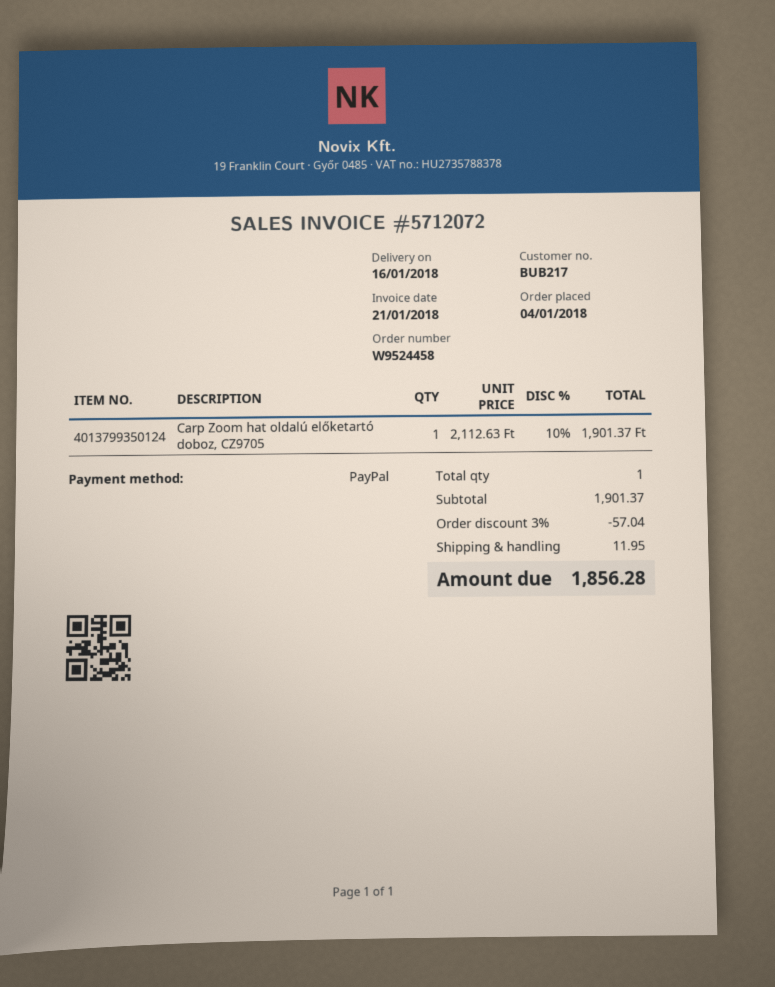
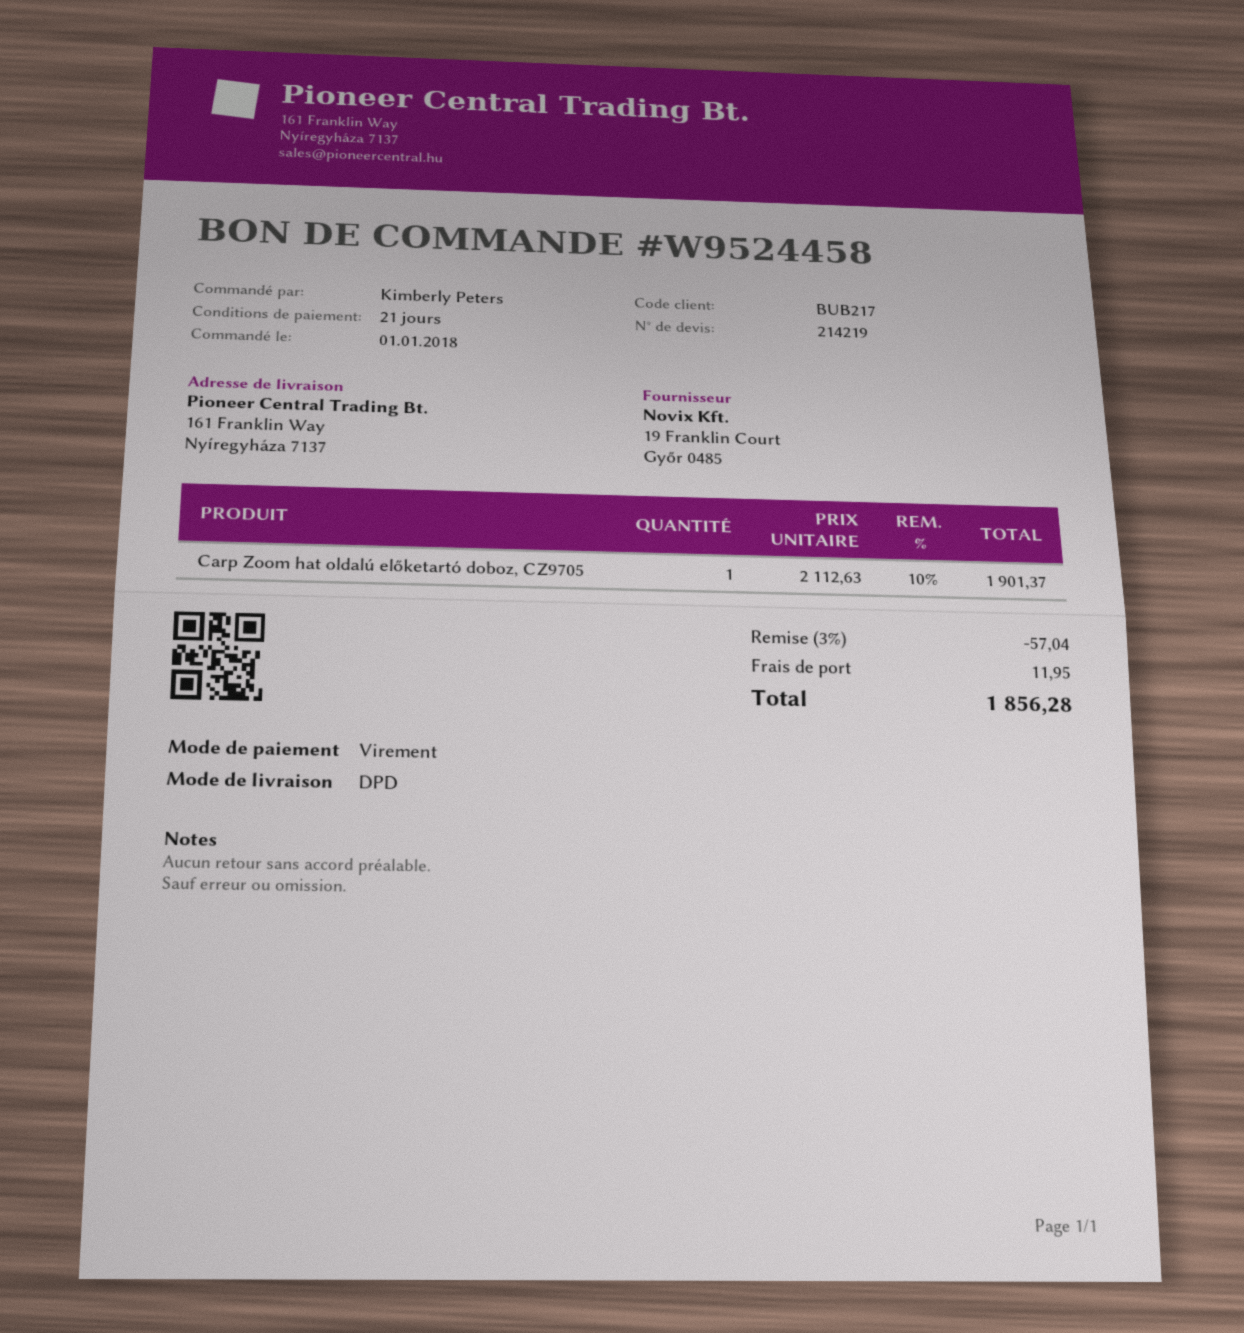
order date: 2018-01-04 -> 2018-01-01
payment method: PayPal -> bank transfer

